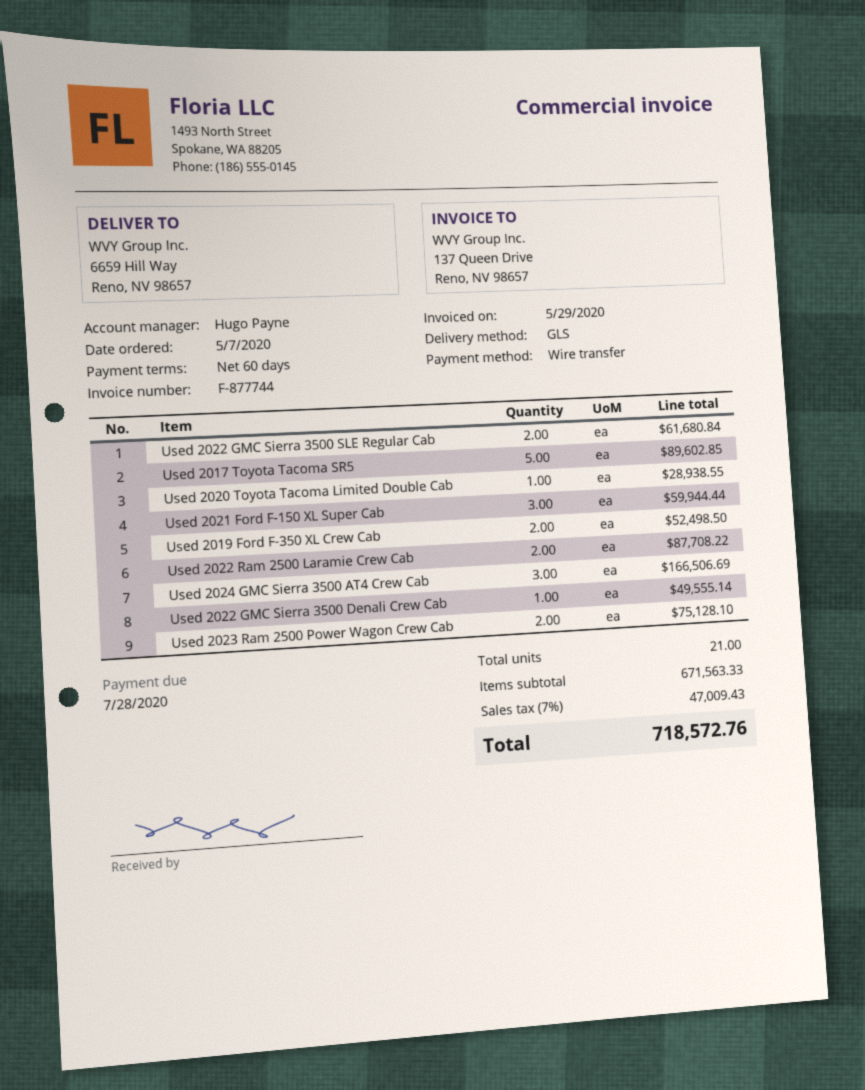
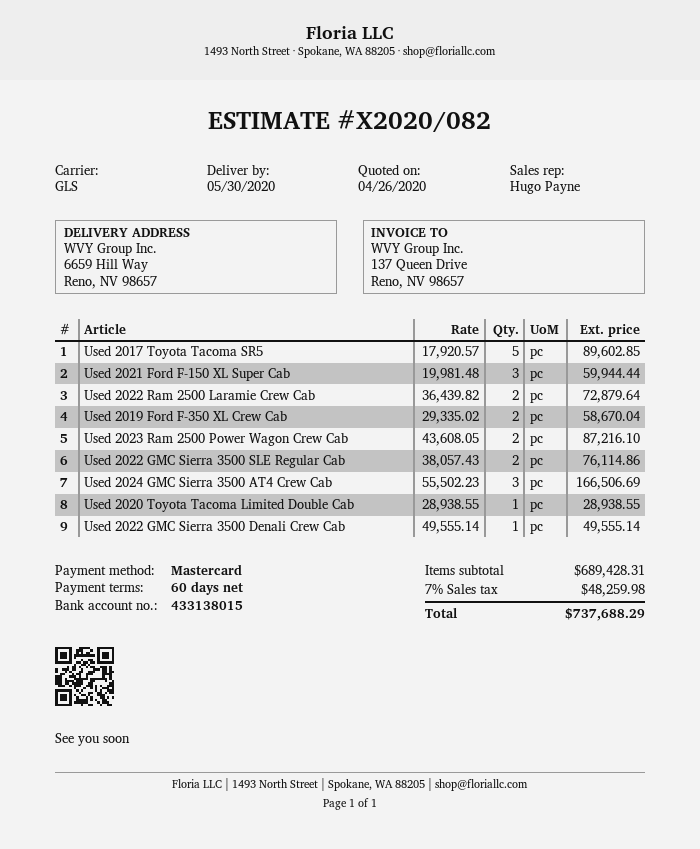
payment method: bank transfer -> Mastercard
Used 2022 GMC Sierra 3500 SLE Regular Cab: 2 for 61680.84 -> 2 for 76114.86
Used 2019 Ford F-350 XL Crew Cab: 2 for 52498.50 -> 2 for 58670.04
Used 2022 Ram 2500 Laramie Crew Cab: 2 for 87708.22 -> 2 for 72879.64
Used 2023 Ram 2500 Power Wagon Crew Cab: 2 for 75128.10 -> 2 for 87216.10
subtotal: 671563.33 -> 689428.31
tax: 7% = 47009.43 -> 7% = 48259.98
total: 718572.76 -> 737688.29

